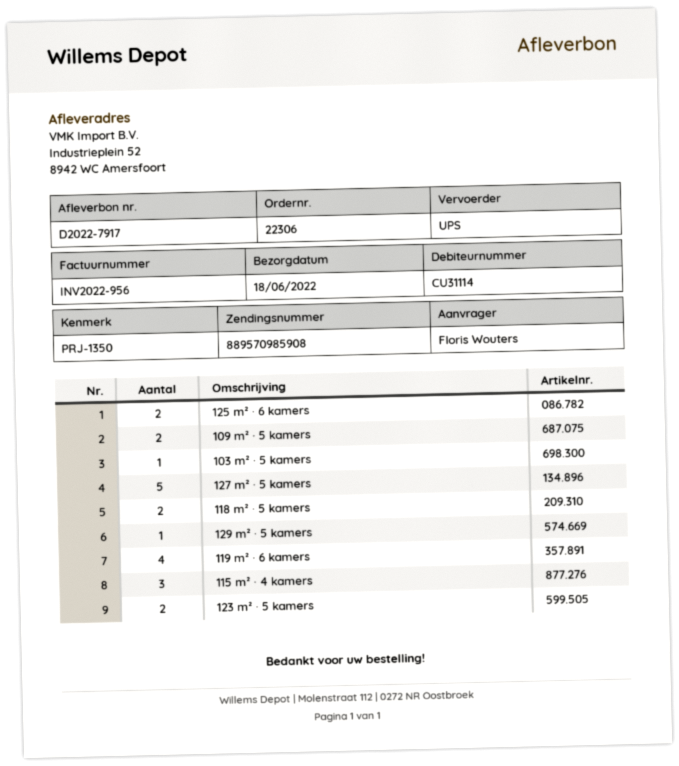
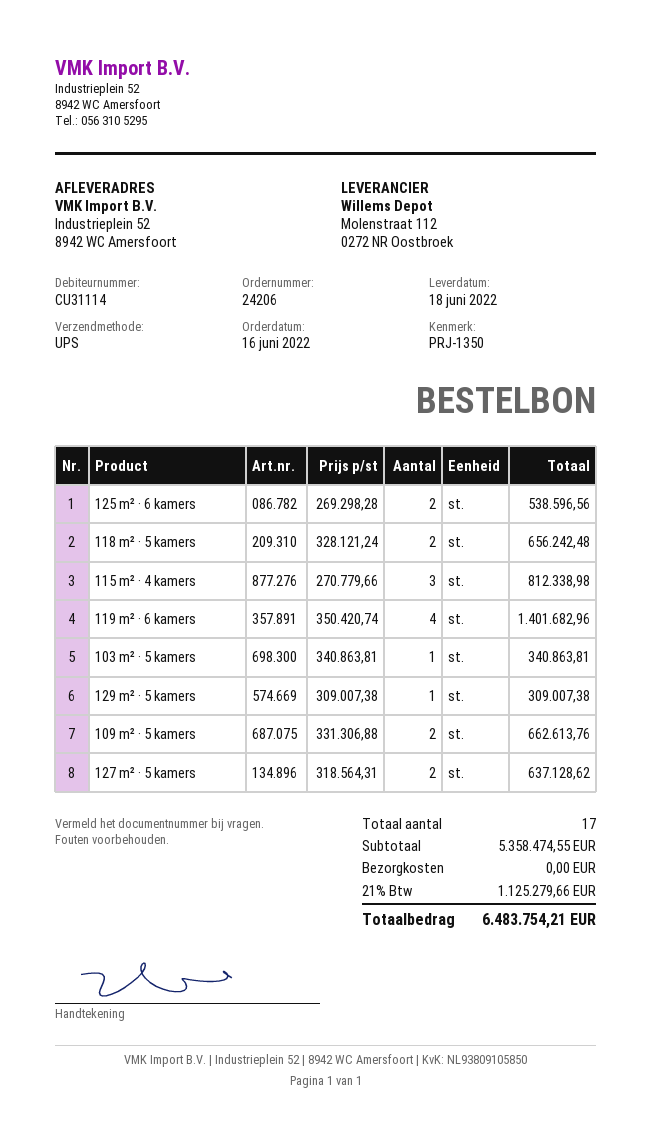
order number: 22306 -> 24206
127 m² · 5 kamers: 5 -> 2
123 m² · 5 kamers: 2 -> none

